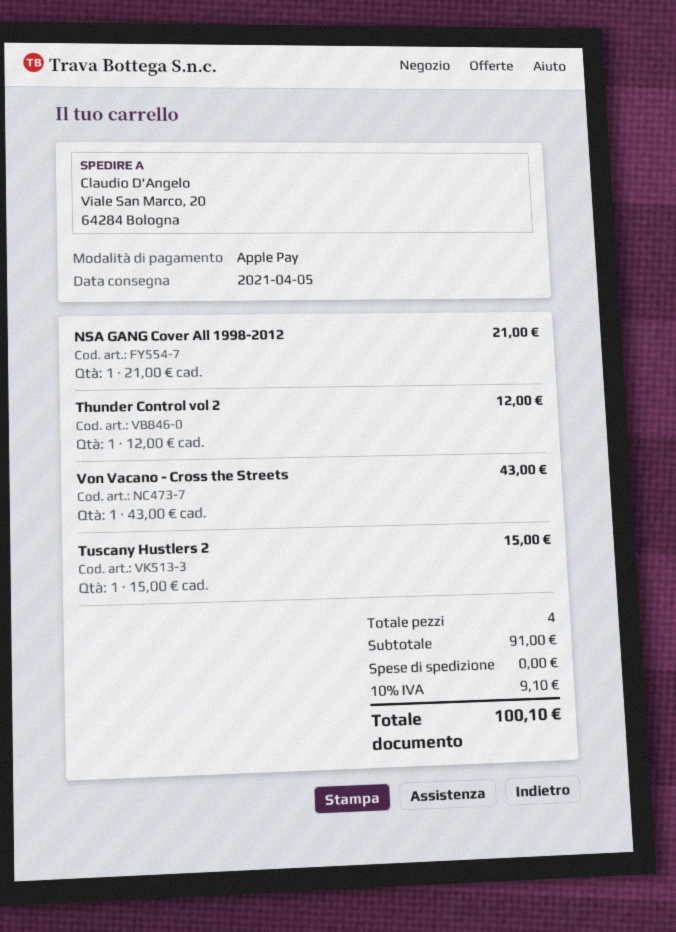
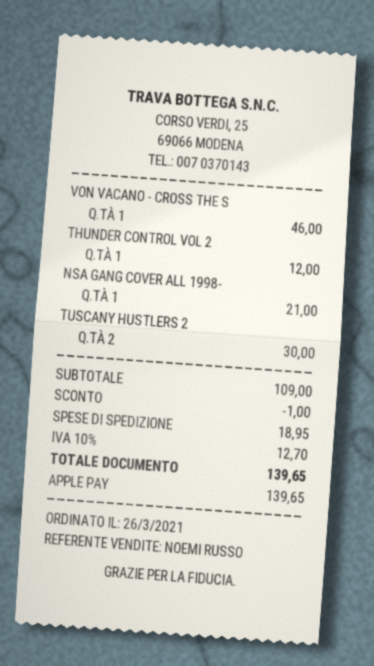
Von Vacano - Cross the Streets: 1 for 43.00 -> 1 for 46.00
Tuscany Hustlers 2: 1 for 15.00 -> 2 for 30.00
subtotal: 91.00 -> 109.00
discount: none -> 1.00
shipping: 0.00 -> 18.95
tax: 10% = 9.10 -> 10% = 12.70
total: 100.10 -> 139.65

